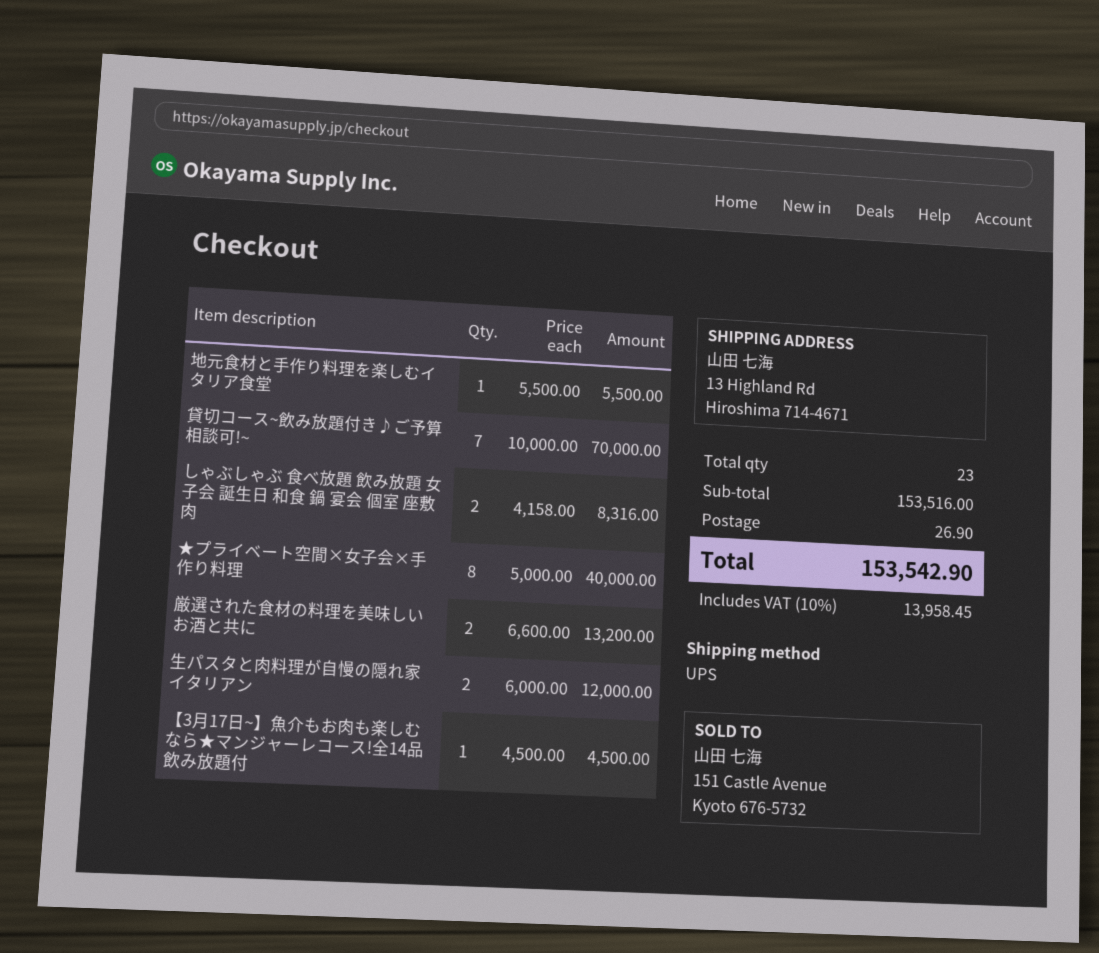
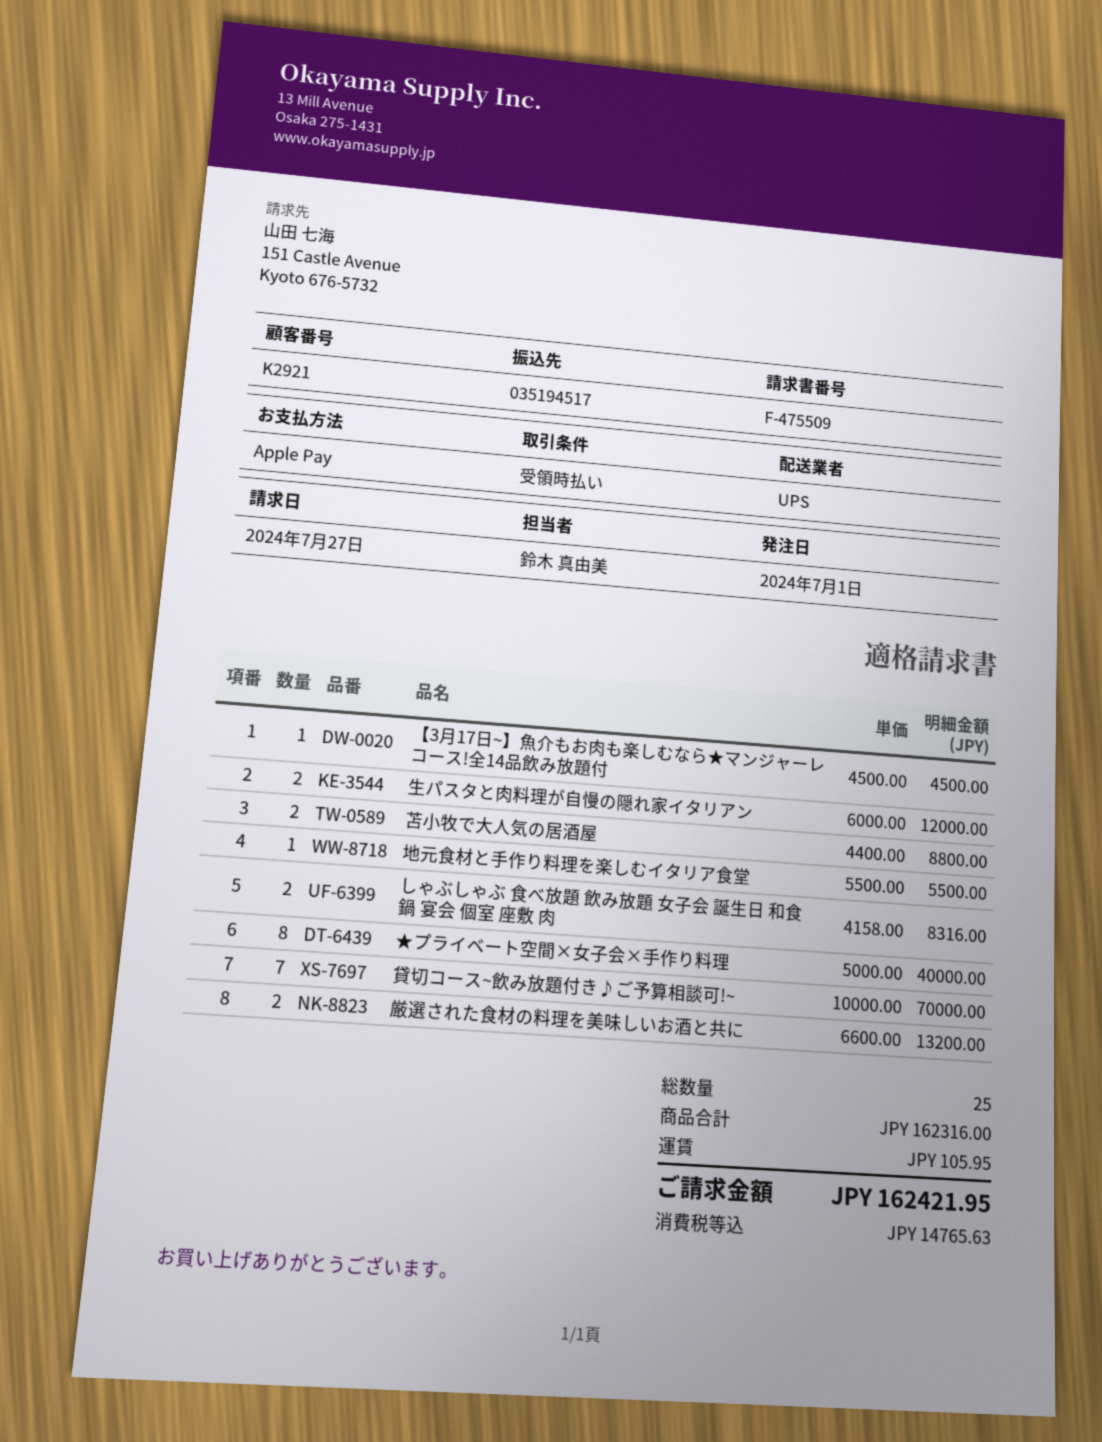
苫小牧で大人気の居酒屋: none -> 2 x 4400.00 = 8800.00
total quantity: 23 -> 25
subtotal: 153516.00 -> 162316.00
shipping: 26.90 -> 105.95
tax: 13958.45 -> 14765.63
total: 153542.90 -> 162421.95

